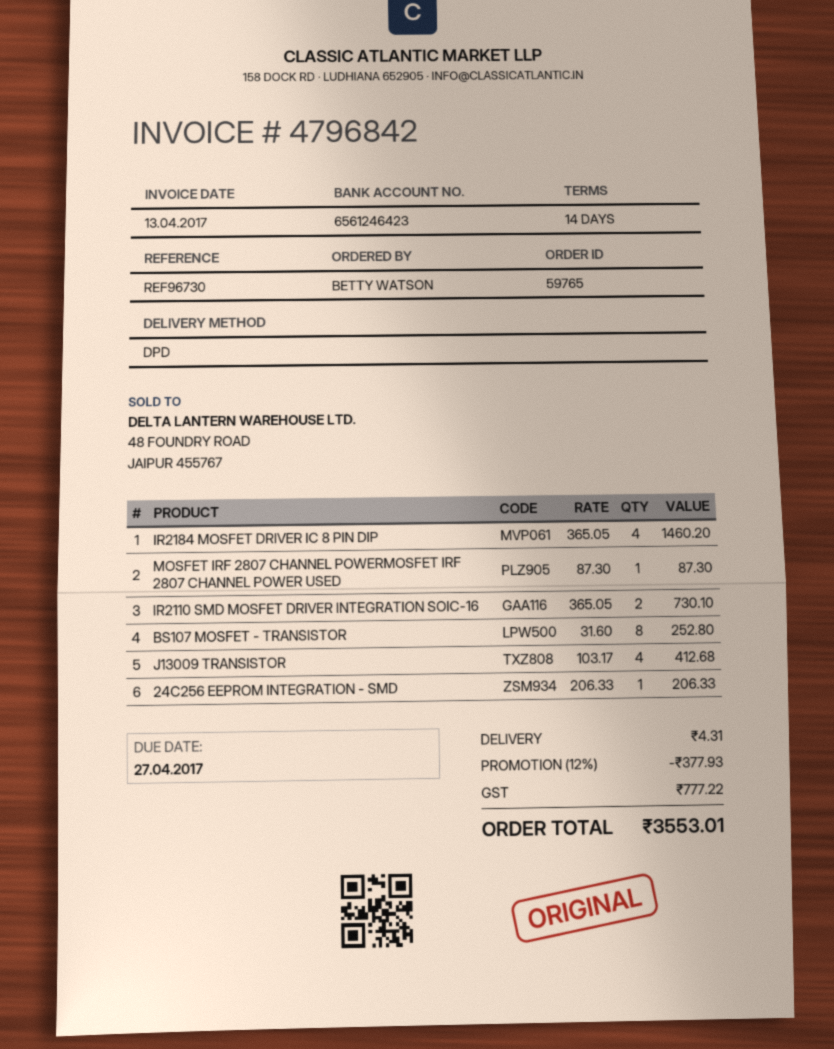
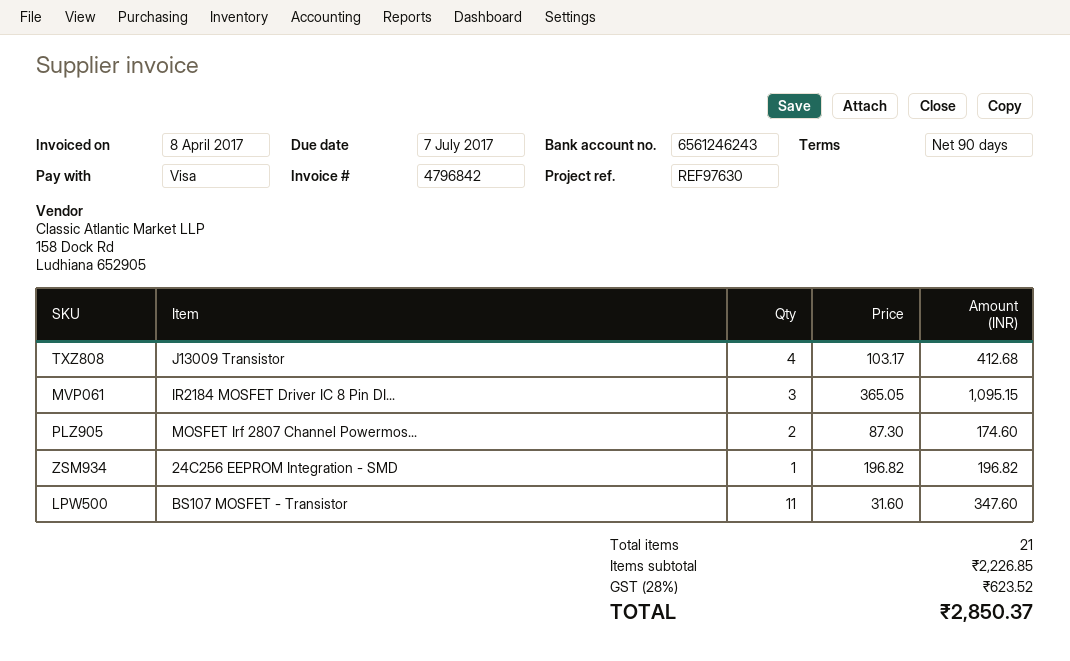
invoice date: 2017-04-13 -> 2017-04-08
payment terms: 14 days -> 90 days
due date: 2017-04-27 -> 2017-07-07
reference: REF96730 -> REF97630
bank account: 6561246423 -> 6561246243
IR2184 MOSFET DRIVER IC 8 PIN DIP: 4 x 365.05 = 1460.20 -> 3 x 365.05 = 1095.15
MOSFET IRF 2807 CHANNEL POWERMOSFET IRF 2807 CHANNEL POWER USED: 1 x 87.30 = 87.30 -> 2 x 87.30 = 174.60
IR2110 SMD MOSFET DRIVER INTEGRATION SOIC-16: 2 x 365.05 = 730.10 -> none
BS107 MOSFET - TRANSISTOR: 8 x 31.60 = 252.80 -> 11 x 31.60 = 347.60
24C256 EEPROM INTEGRATION - SMD: 1 x 206.33 = 206.33 -> 1 x 196.82 = 196.82
discount: 12% = 377.93 -> none
shipping: 4.31 -> none
tax: 777.22 -> 623.52
total: 3553.01 -> 2850.37

